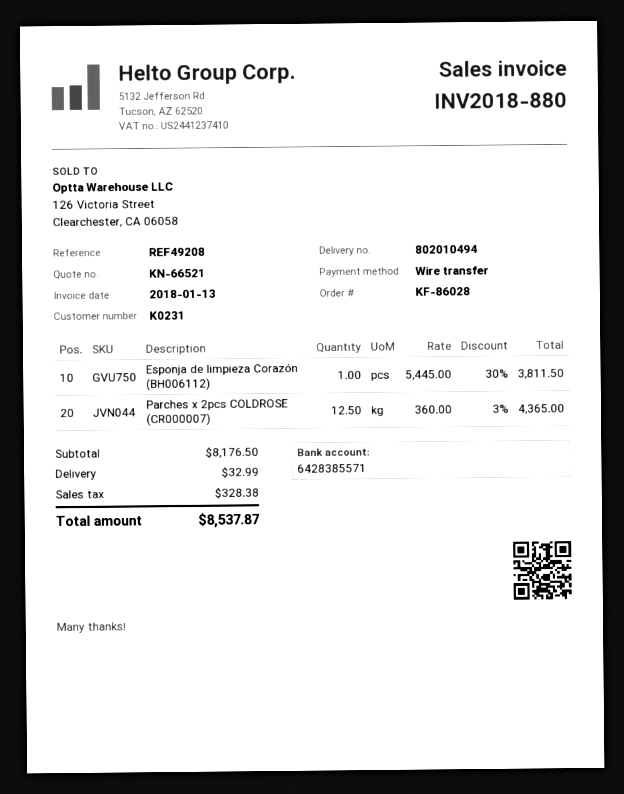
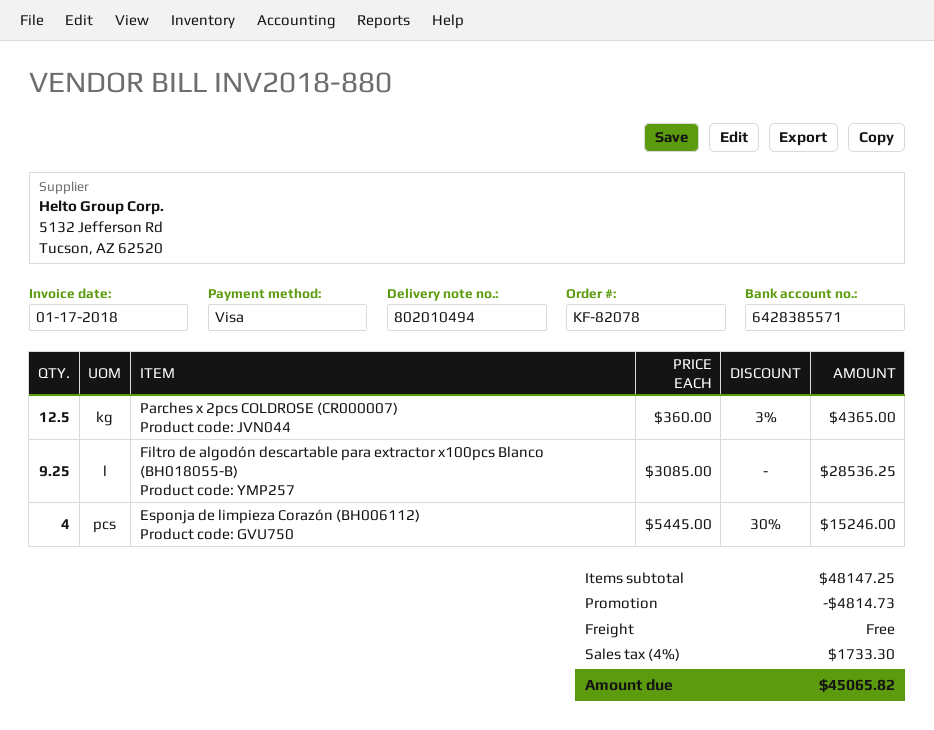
order number: KF-86028 -> KF-82078
invoice date: 2018-01-13 -> 2018-01-17
payment method: bank transfer -> Visa
Esponja de limpieza Corazón (BH006112): 1 x 5445.00 - 30% = 3811.50 -> 4 x 5445.00 - 30% = 15246.00
Filtro de algodón descartable para extractor x100pcs Blanco (BH018055-B): none -> 9.25 x 3085.00 = 28536.25
subtotal: 8176.50 -> 48147.25
discount: none -> 4814.73
shipping: 32.99 -> 0.00
tax: 328.38 -> 1733.30
total: 8537.87 -> 45065.82

